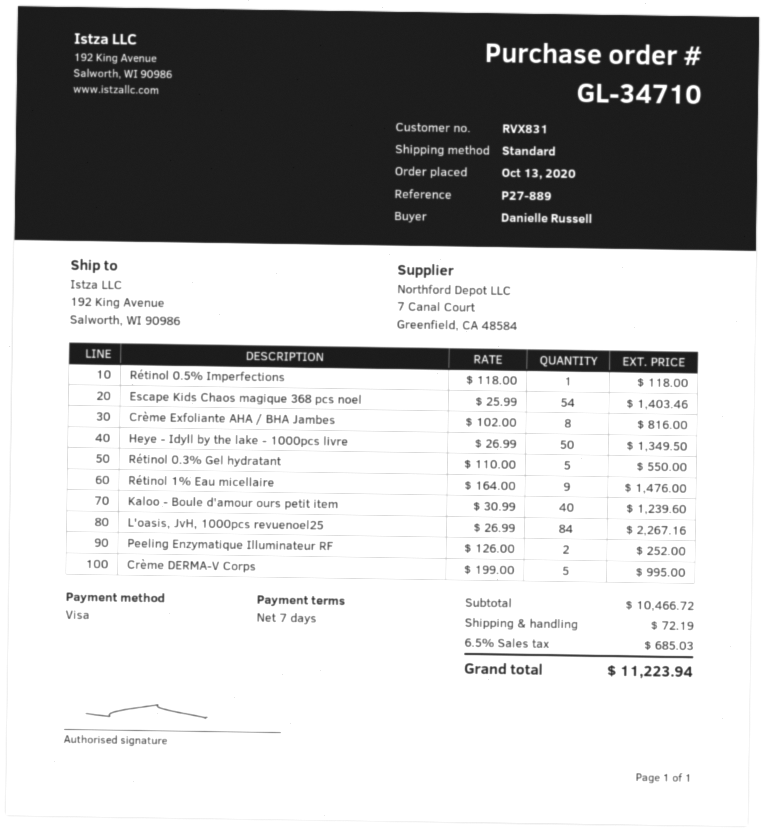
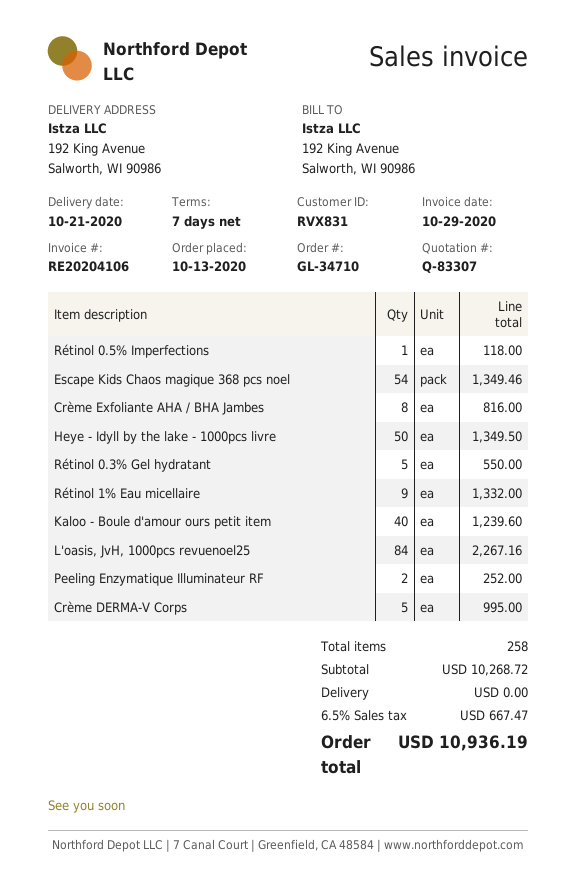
Escape Kids Chaos magique 368 pcs noel: 54 for 1403.46 -> 54 for 1349.46
Rétinol 1% Eau micellaire: 9 for 1476.00 -> 9 for 1332.00
subtotal: 10466.72 -> 10268.72
shipping: 72.19 -> 0.00
tax: 6.5% = 685.03 -> 6.5% = 667.47
total: 11223.94 -> 10936.19

